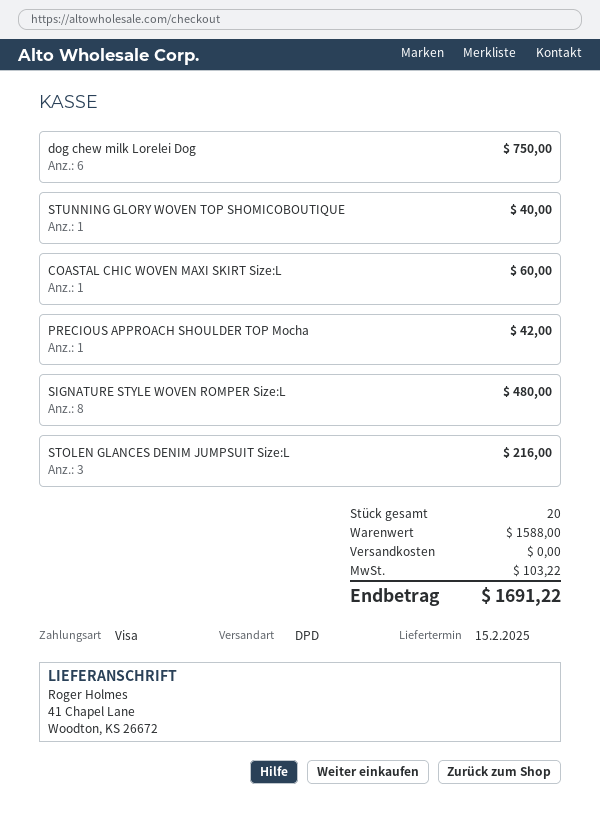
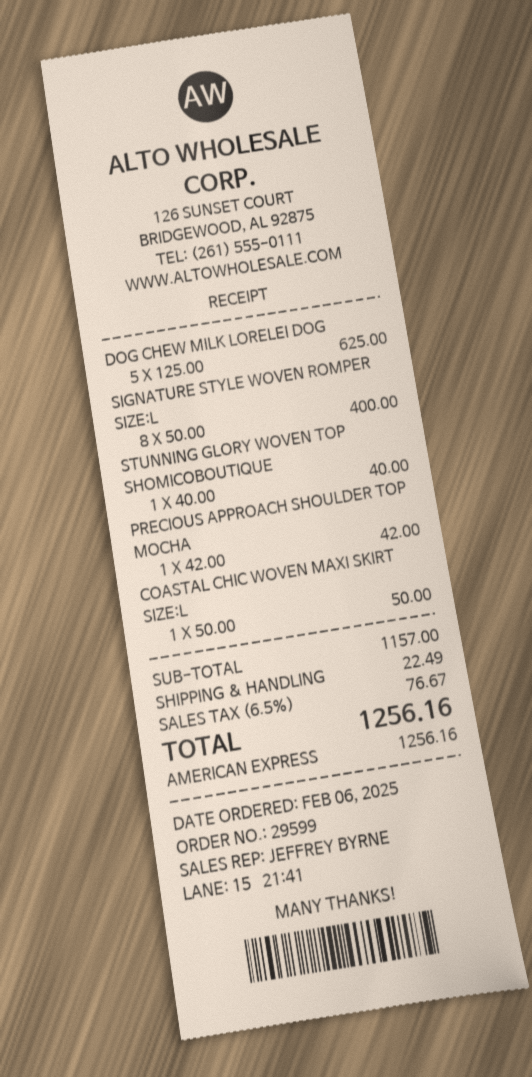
payment method: Visa -> American Express
dog chew milk Lorelei Dog: 6 for 750.00 -> 5 for 625.00
COASTAL CHIC WOVEN MAXI SKIRT Size:L: 1 for 60.00 -> 1 for 50.00
SIGNATURE STYLE WOVEN ROMPER Size:L: 8 for 480.00 -> 8 for 400.00
STOLEN GLANCES DENIM JUMPSUIT Size:L: 3 for 216.00 -> none
subtotal: 1588.00 -> 1157.00
shipping: 0.00 -> 22.49
tax: 103.22 -> 76.67
total: 1691.22 -> 1256.16

